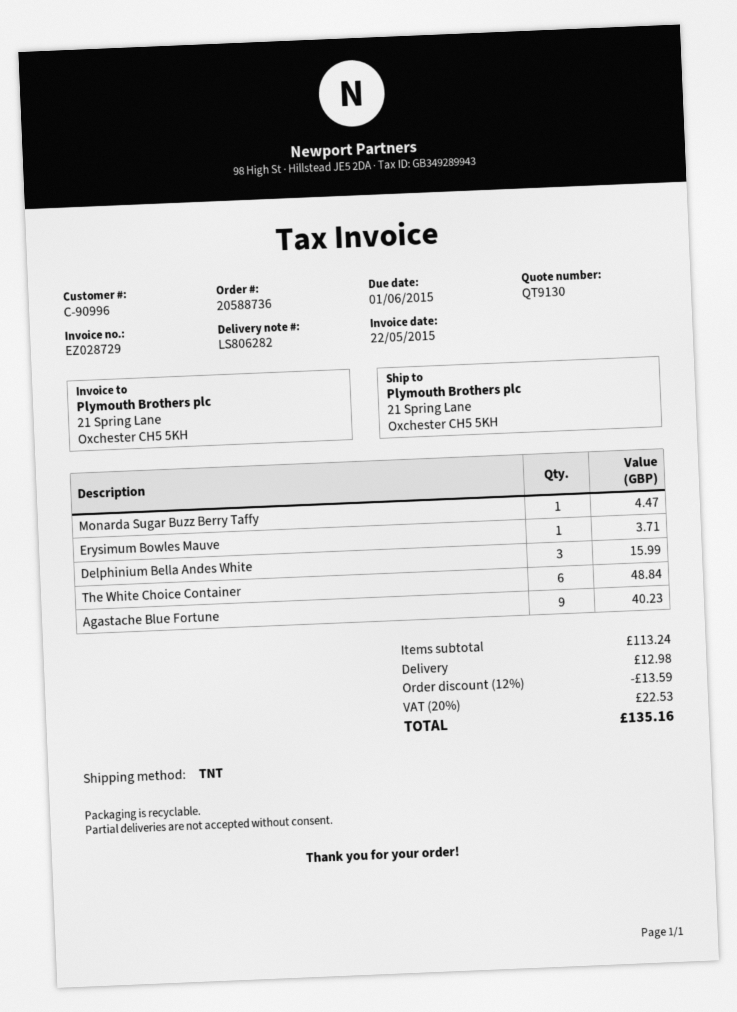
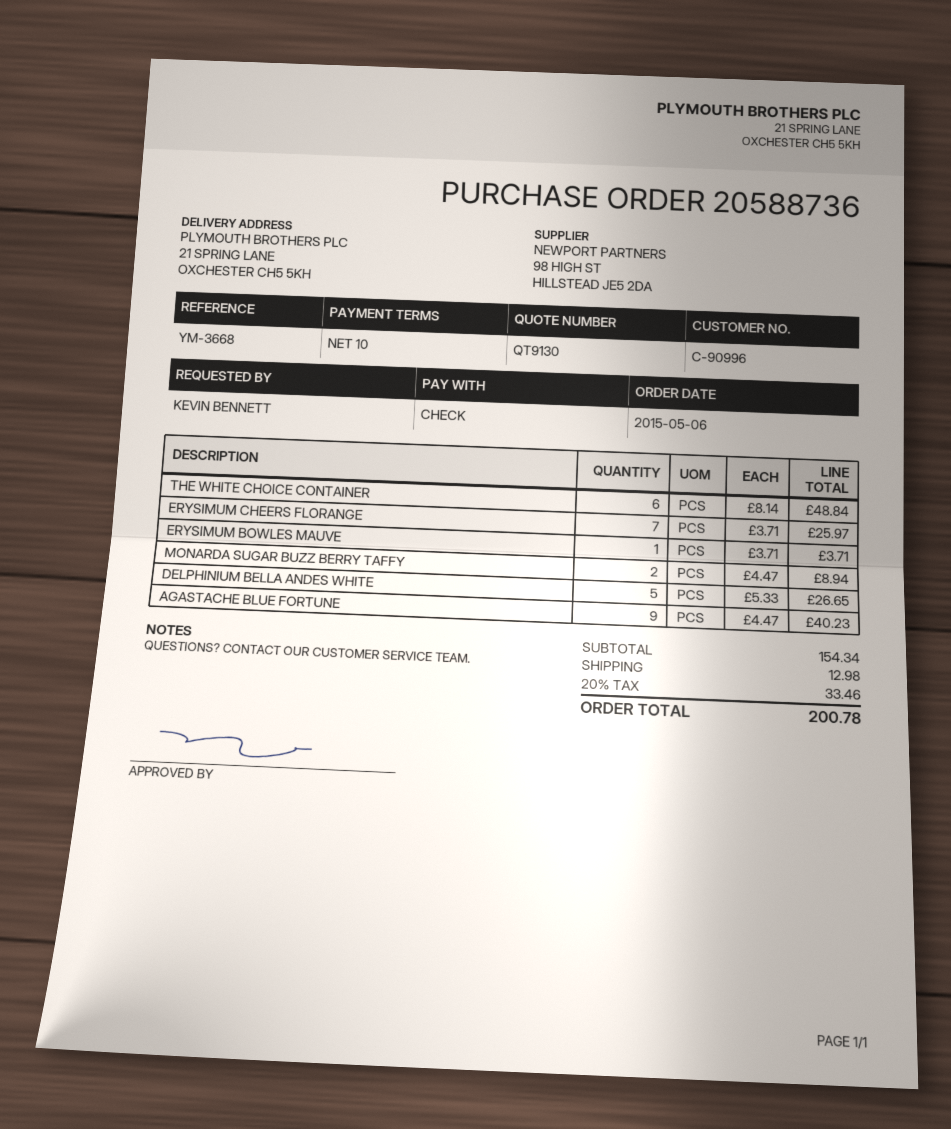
Monarda Sugar Buzz Berry Taffy: 1 for 4.47 -> 2 for 8.94
Delphinium Bella Andes White: 3 for 15.99 -> 5 for 26.65
ERYSIMUM CHEERS FLORANGE: none -> 7 for 25.97
subtotal: 113.24 -> 154.34
discount: 12% = 13.59 -> none
tax: 20% = 22.53 -> 20% = 33.46
total: 135.16 -> 200.78

